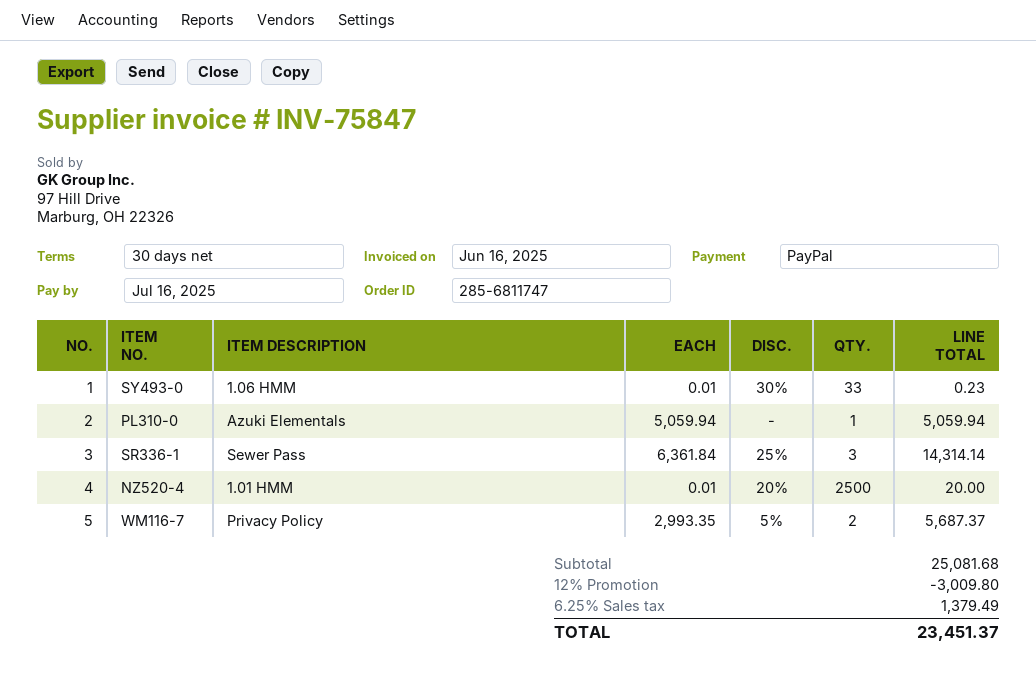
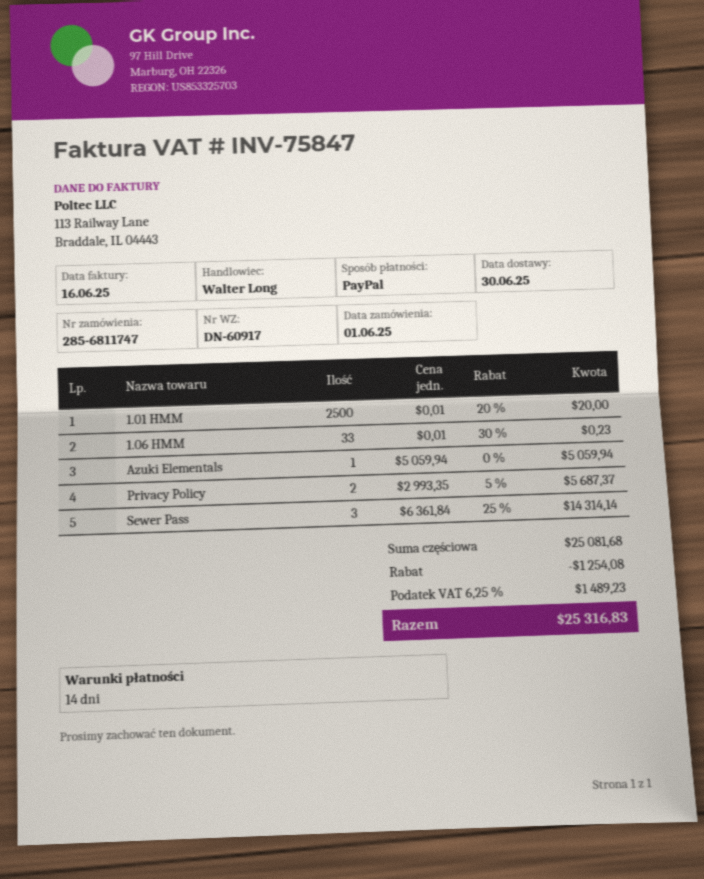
payment terms: 30 days -> 14 days
discount: 3009.80 -> 1254.08
tax: 6.25% = 1379.49 -> 6.25% = 1489.23
total: 23451.37 -> 25316.83

